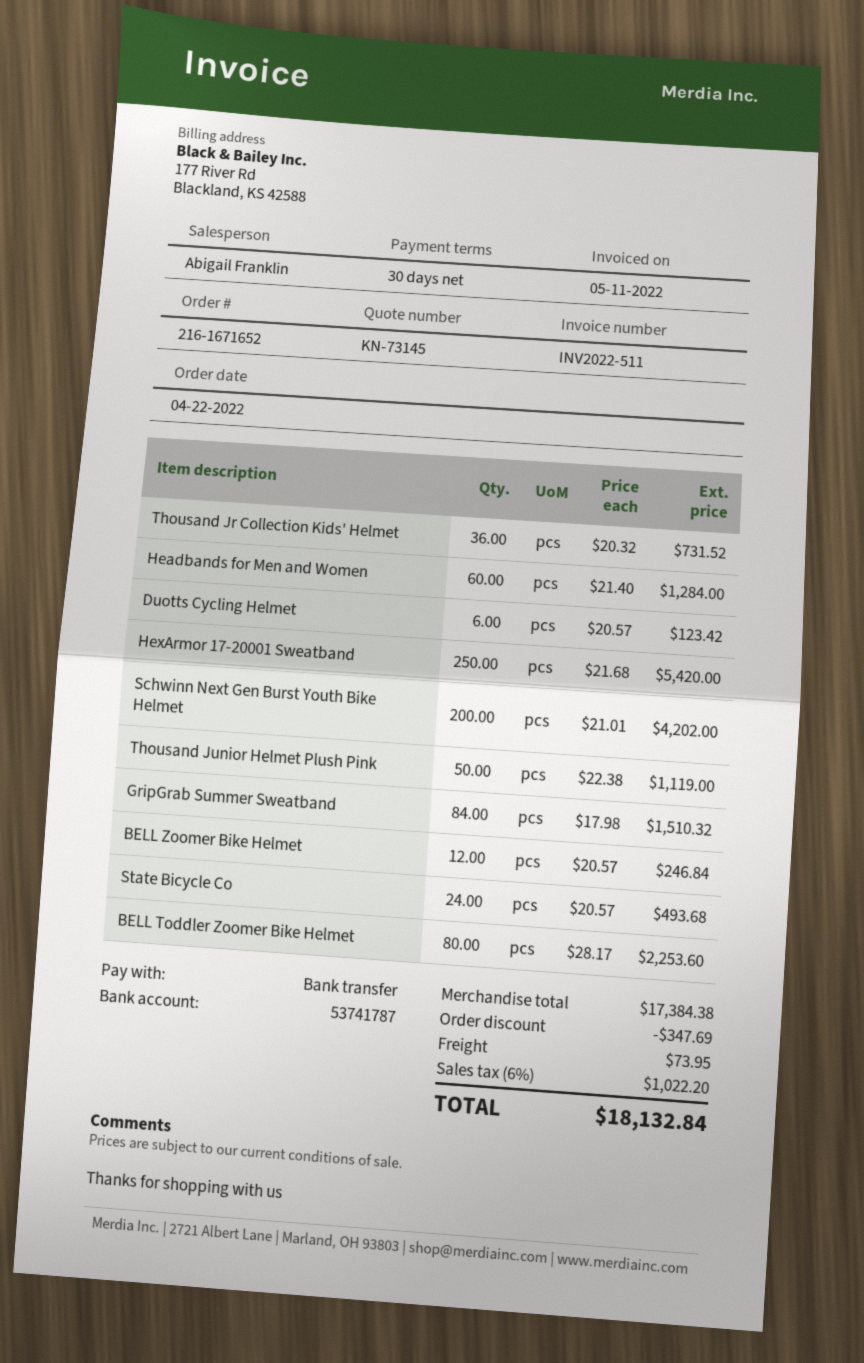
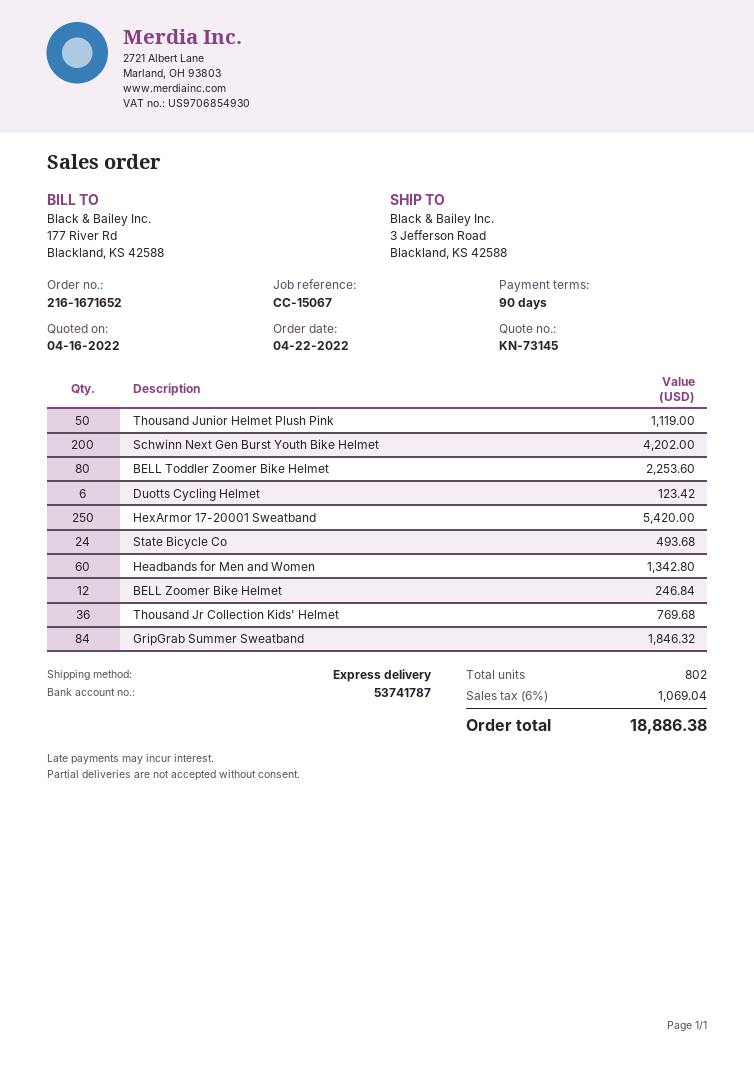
payment terms: 30 days -> 90 days
Thousand Jr Collection Kids' Helmet: 36 for 731.52 -> 36 for 769.68
Headbands for Men and Women: 60 for 1284.00 -> 60 for 1342.80
GripGrab Summer Sweatband: 84 for 1510.32 -> 84 for 1846.32
discount: 347.69 -> none
shipping: 73.95 -> none
tax: 6% = 1022.20 -> 6% = 1069.04
total: 18132.84 -> 18886.38

